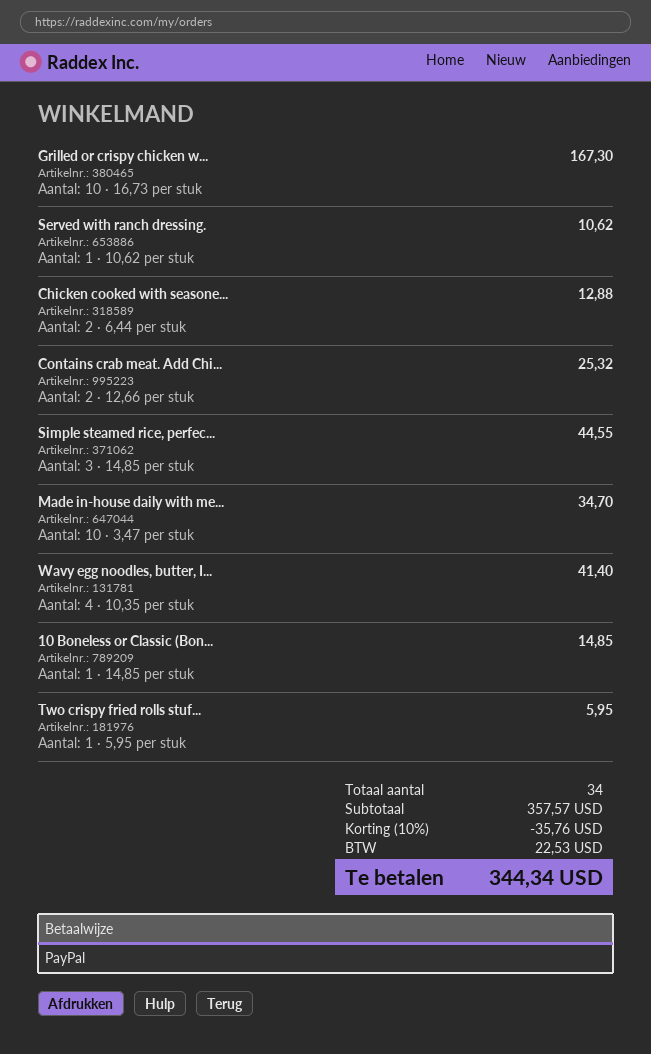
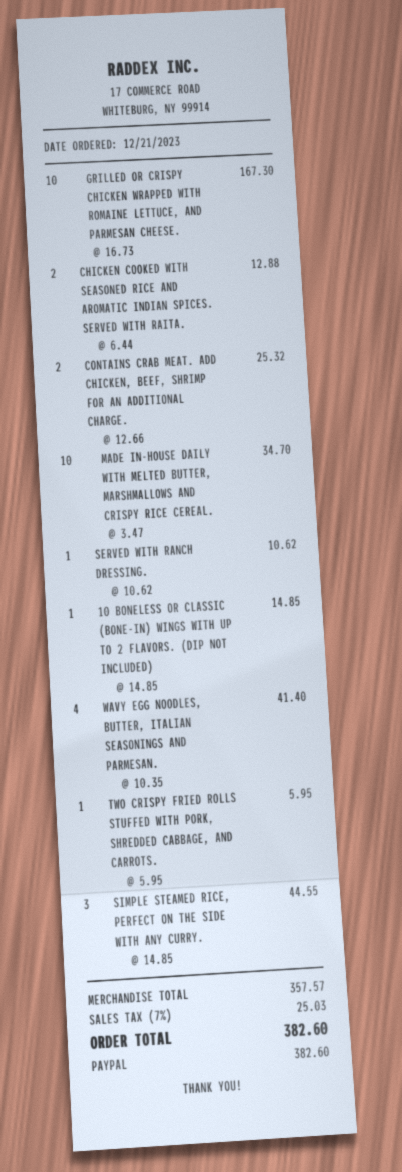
discount: 10% = 35.76 -> none
tax: 22.53 -> 25.03
total: 344.34 -> 382.60

